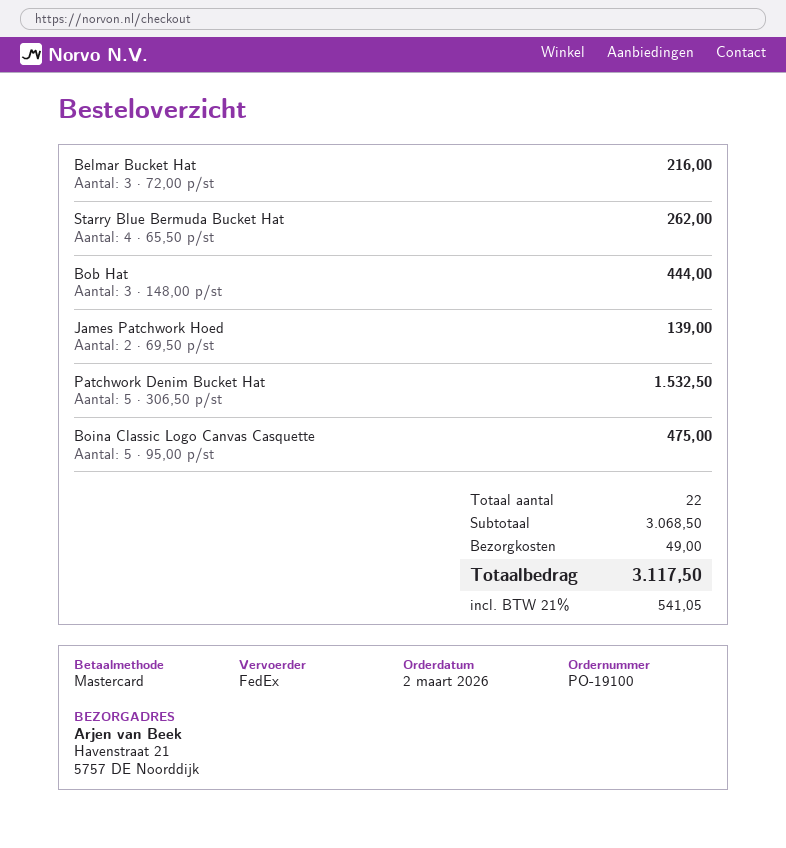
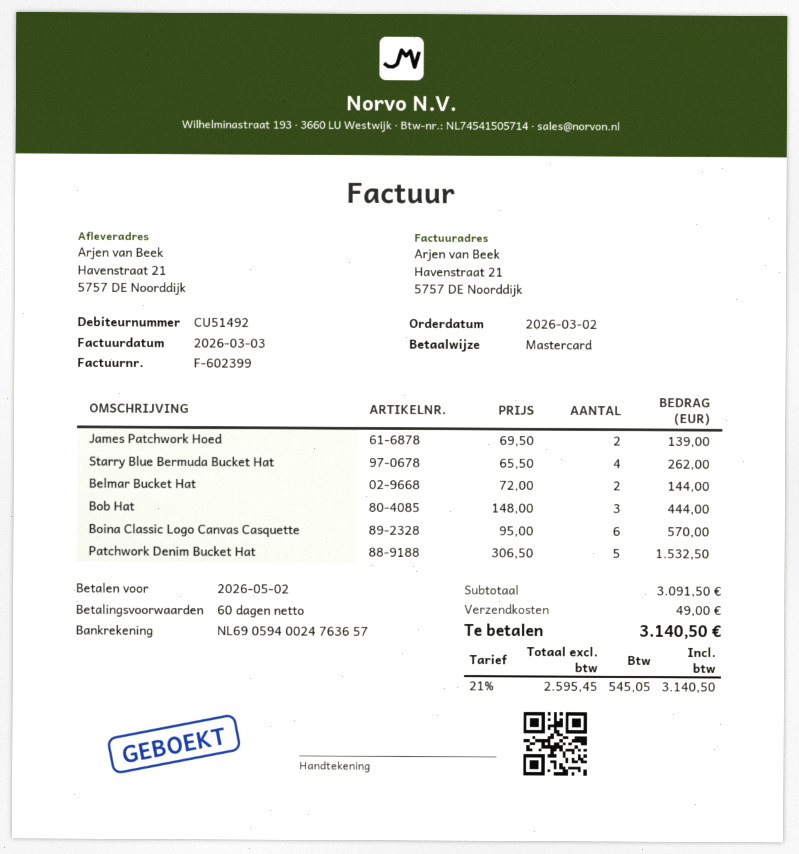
Belmar Bucket Hat: 3 x 72.00 = 216.00 -> 2 x 72.00 = 144.00
Boina Classic Logo Canvas Casquette: 5 x 95.00 = 475.00 -> 6 x 95.00 = 570.00
subtotal: 3068.50 -> 3091.50
tax: 21% = 541.05 -> 21% = 545.05
total: 3117.50 -> 3140.50

